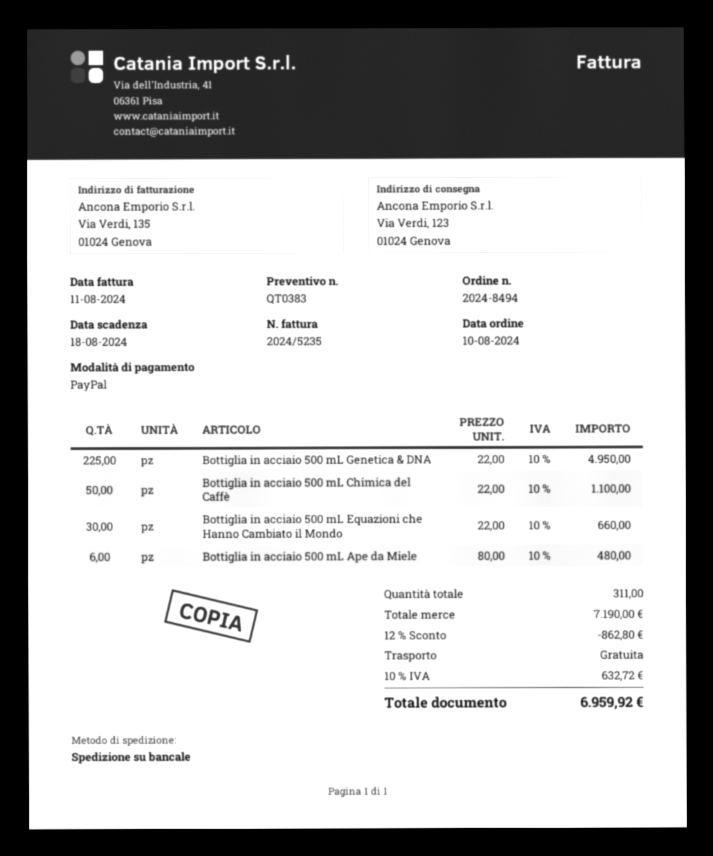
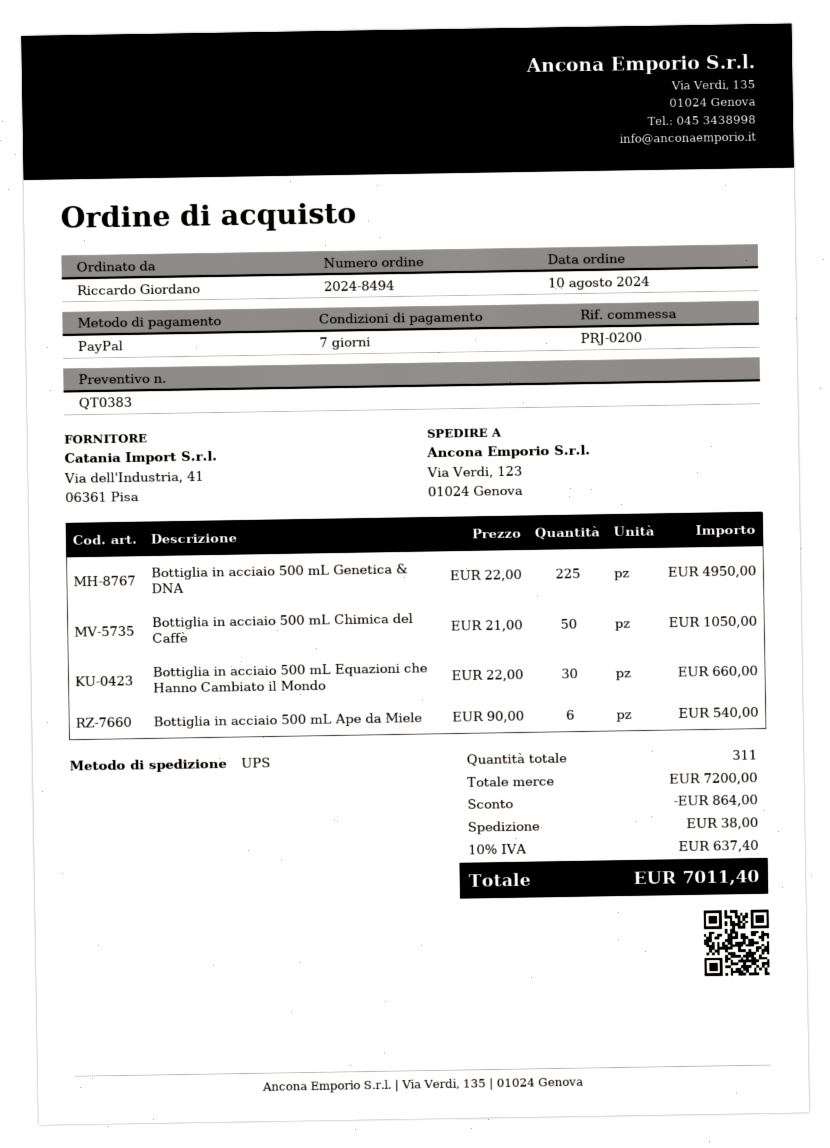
shipping method: pallet freight -> UPS
Bottiglia in acciaio 500 mL Chimica del Caffè: 50 x 22.00 = 1100.00 -> 50 x 21.00 = 1050.00
Bottiglia in acciaio 500 mL Ape da Miele: 6 x 80.00 = 480.00 -> 6 x 90.00 = 540.00
subtotal: 7190.00 -> 7200.00
discount: 862.80 -> 864.00
shipping: 0.00 -> 38.00
tax: 10% = 632.72 -> 10% = 637.40
total: 6959.92 -> 7011.40

